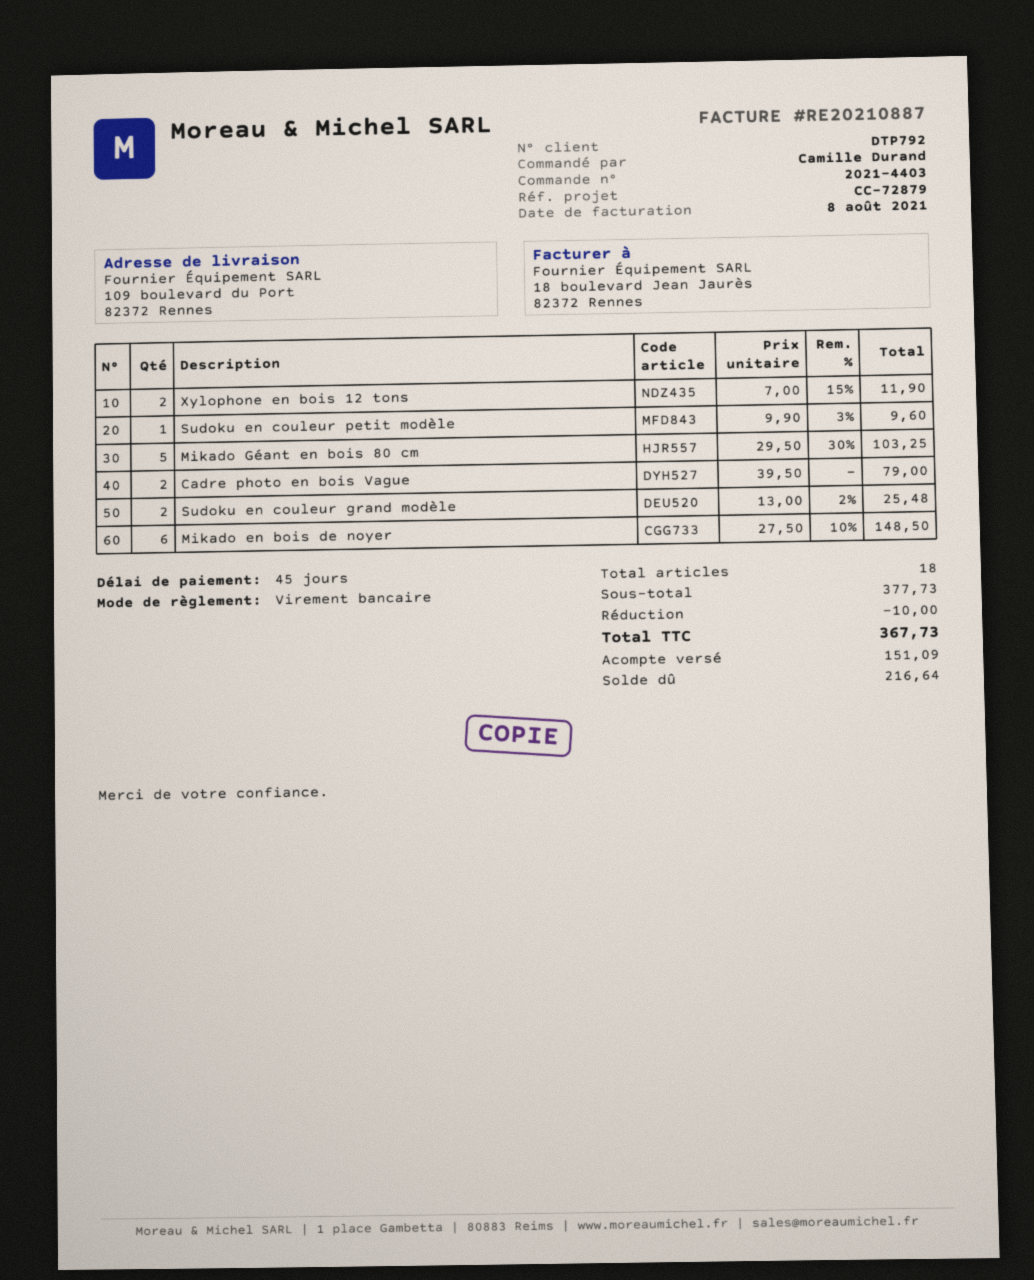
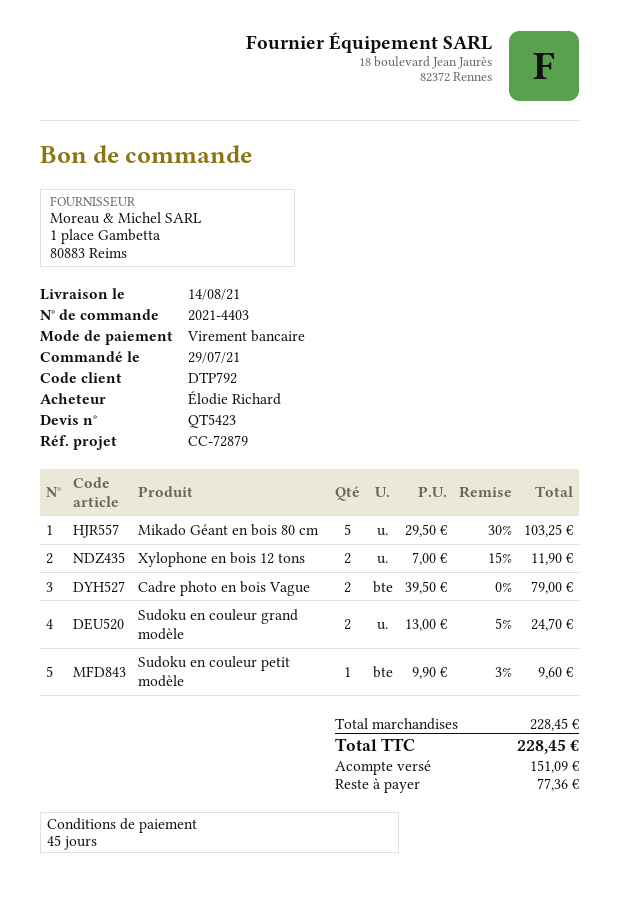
ordered by: Camille Durand -> Élodie Richard
Sudoku en couleur grand modèle: 2 x 13.00 - 2% = 25.48 -> 2 x 13.00 - 5% = 24.70
Mikado en bois de noyer: 6 x 27.50 - 10% = 148.50 -> none
subtotal: 377.73 -> 228.45
discount: 10.00 -> none
total: 367.73 -> 228.45
balance: 216.64 -> 77.36

